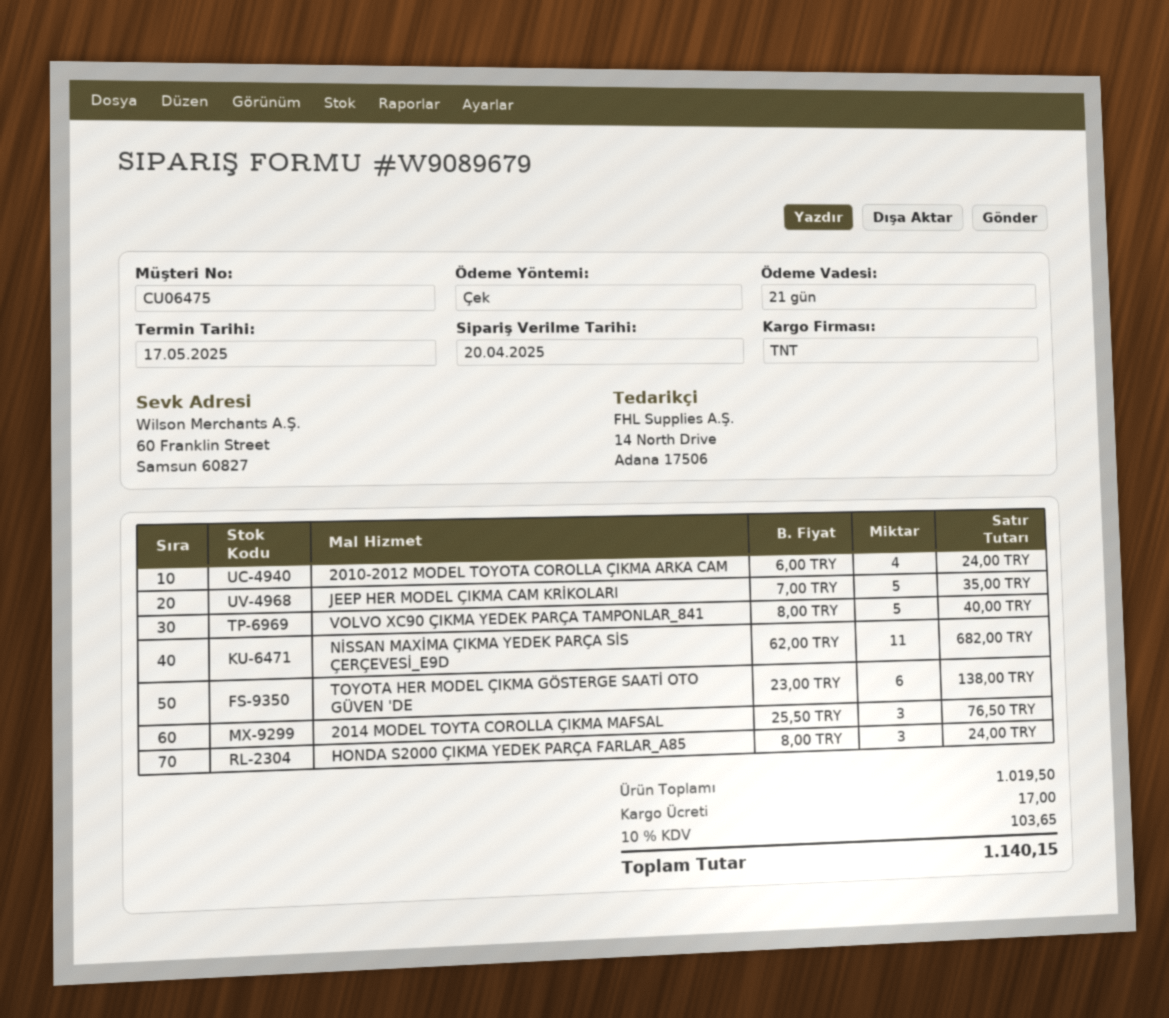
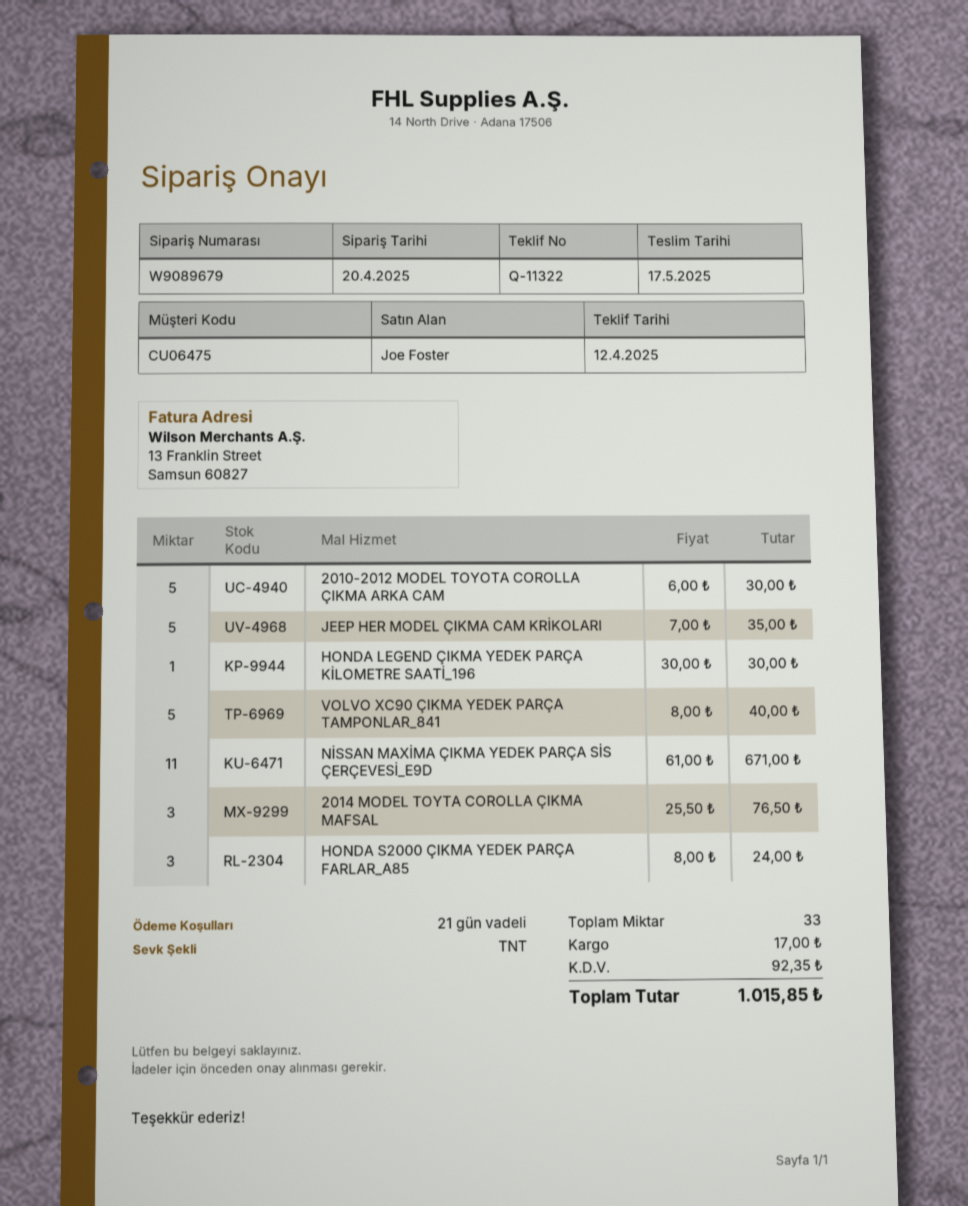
2010-2012 MODEL TOYOTA COROLLA ÇIKMA ARKA CAM: 4 x 6.00 = 24.00 -> 5 x 6.00 = 30.00
NİSSAN MAXİMA ÇIKMA YEDEK PARÇA SİS ÇERÇEVESİ_E9D: 11 x 62.00 = 682.00 -> 11 x 61.00 = 671.00
TOYOTA HER MODEL ÇIKMA GÖSTERGE SAATİ OTO GÜVEN 'DE: 6 x 23.00 = 138.00 -> none
HONDA LEGEND ÇIKMA YEDEK PARÇA KİLOMETRE SAATİ_196: none -> 1 x 30.00 = 30.00
tax: 103.65 -> 92.35
total: 1140.15 -> 1015.85

